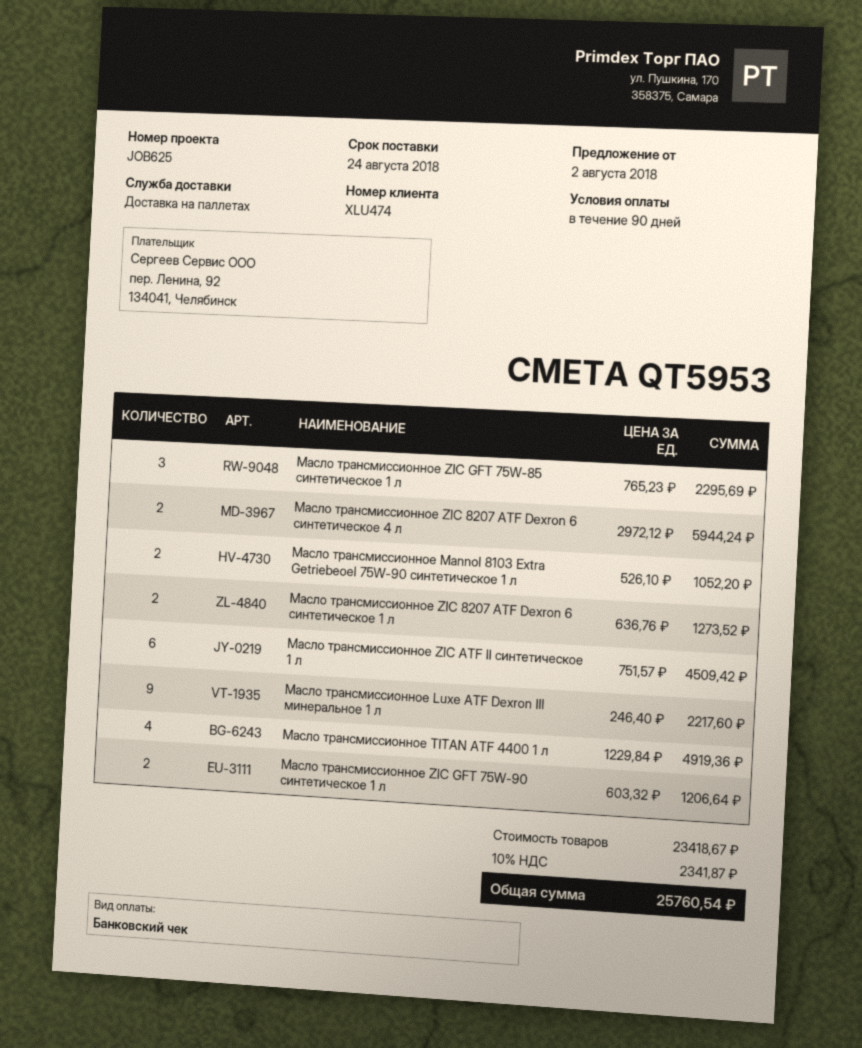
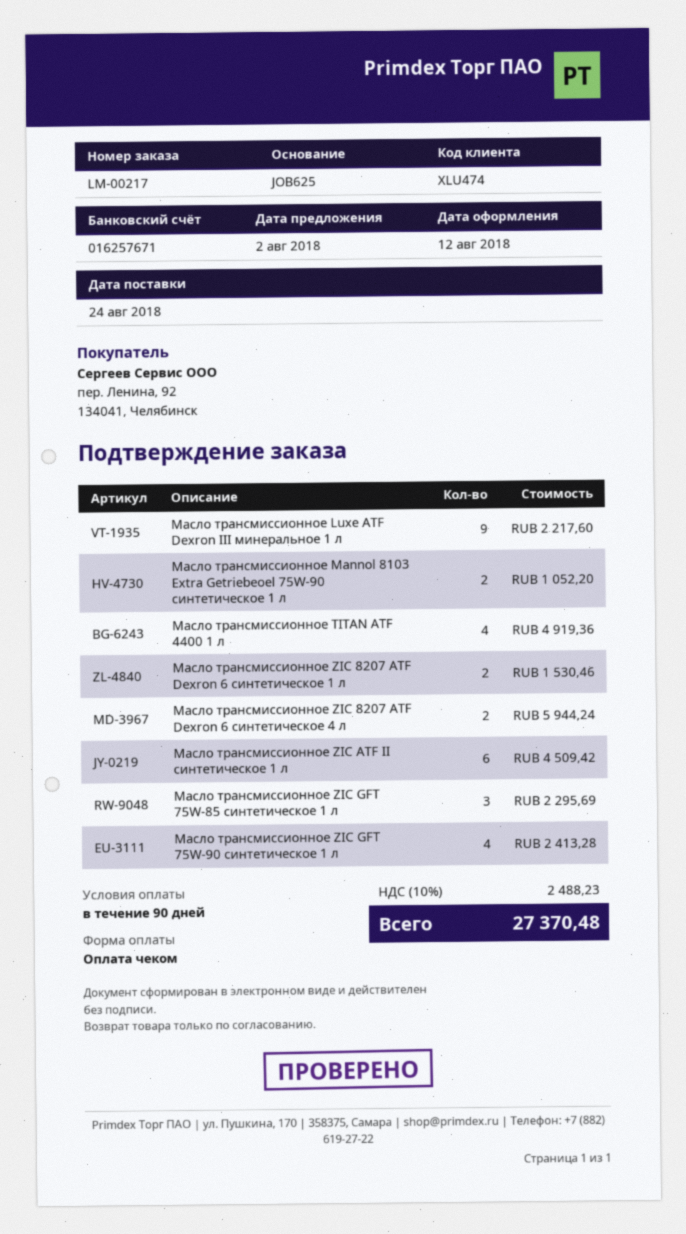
Масло трансмиссионное ZIC 8207 ATF Dexron 6 синтетическое 1 л: 2 for 1273.52 -> 2 for 1530.46
Масло трансмиссионное ZIC GFT 75W-90 синтетическое 1 л: 2 for 1206.64 -> 4 for 2413.28
tax: 10% = 2341.87 -> 10% = 2488.23
total: 25760.54 -> 27370.48

